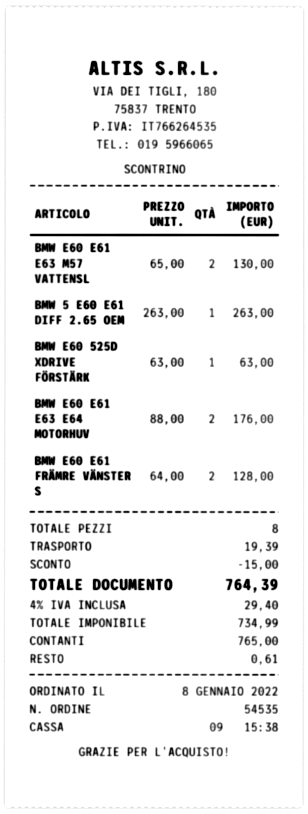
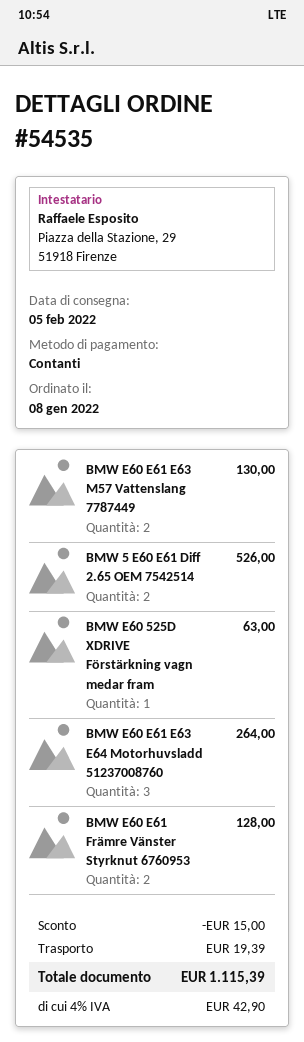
BMW 5 E60 E61 DIFF 2.65 OEM: 1 for 263.00 -> 2 for 526.00
BMW E60 E61 E63 E64 MOTORHUV: 2 for 176.00 -> 3 for 264.00
tax: 4% = 29.40 -> 4% = 42.90
total: 764.39 -> 1115.39

